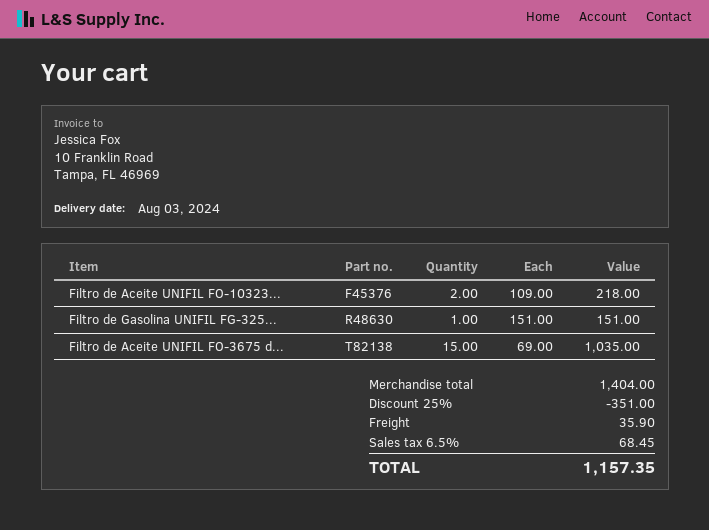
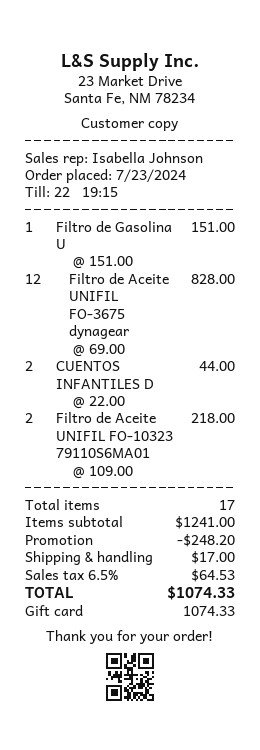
Filtro de Aceite UNIFIL FO-3675 d...: 15 x 69.00 = 1035.00 -> 12 x 69.00 = 828.00
CUENTOS INFANTILES D: none -> 2 x 22.00 = 44.00
subtotal: 1404.00 -> 1241.00
discount: 351.00 -> 248.20
shipping: 35.90 -> 17.00
tax: 6.5% = 68.45 -> 6.5% = 64.53
total: 1157.35 -> 1074.33

